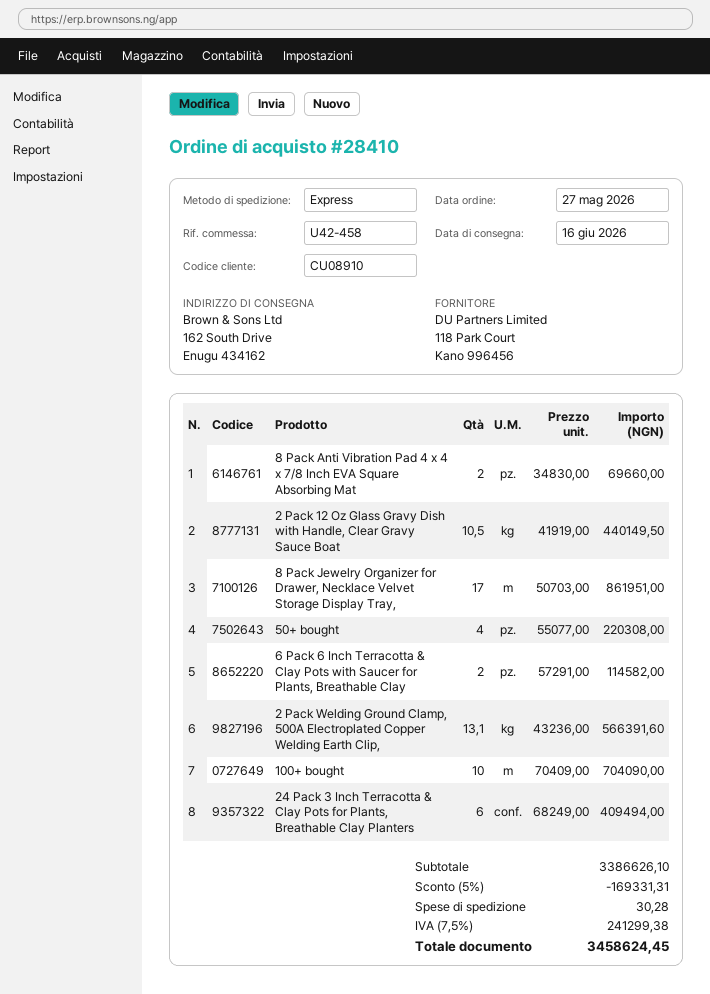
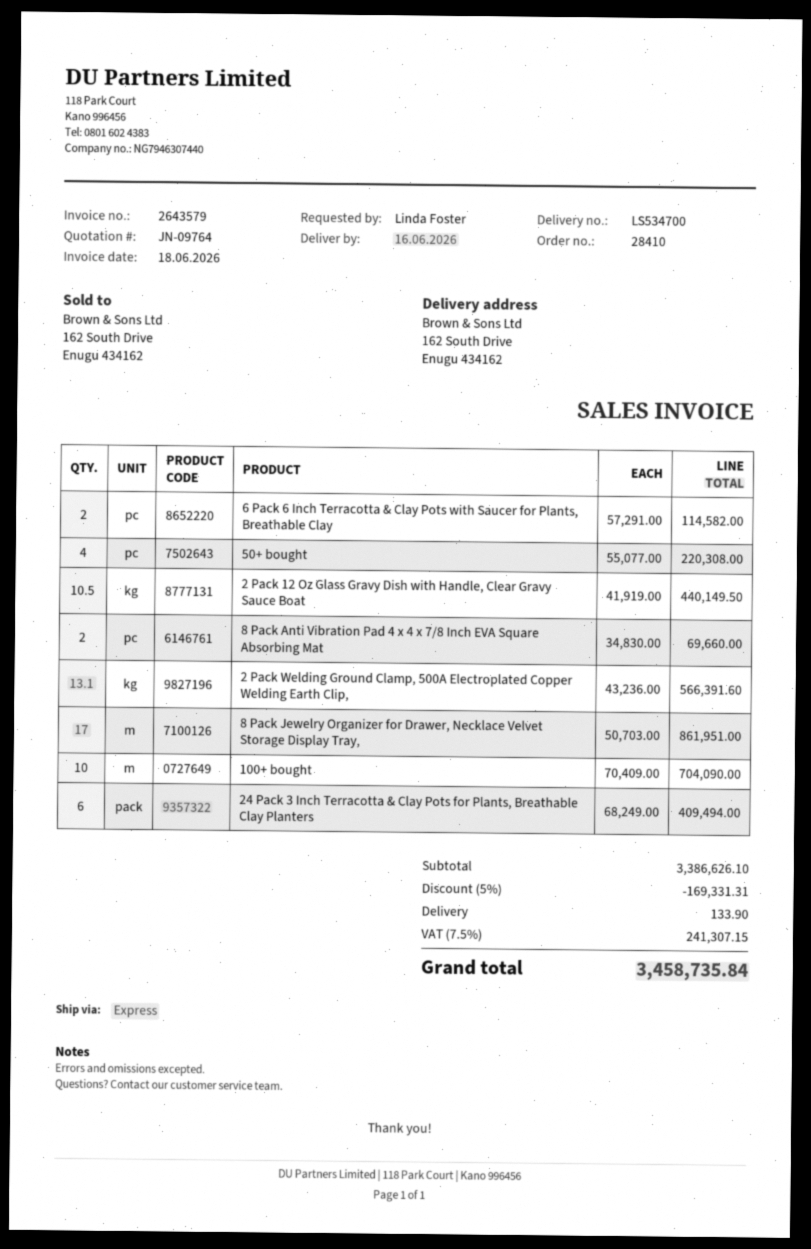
shipping: 30.28 -> 133.90
tax: 7.5% = 241299.38 -> 7.5% = 241307.15
total: 3458624.45 -> 3458735.84

